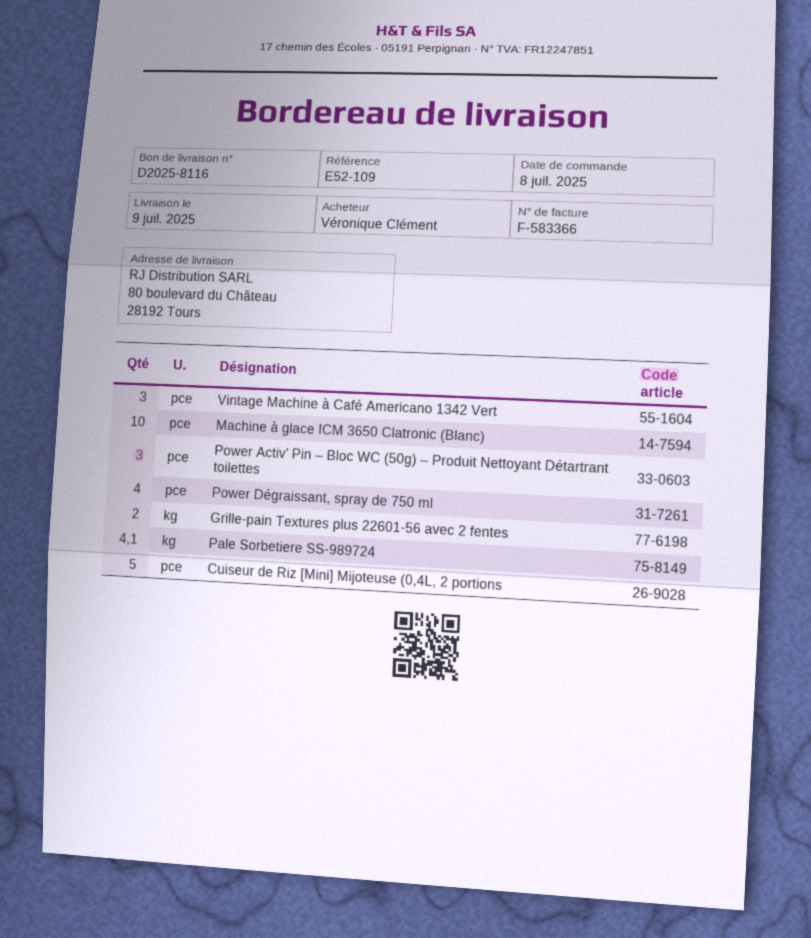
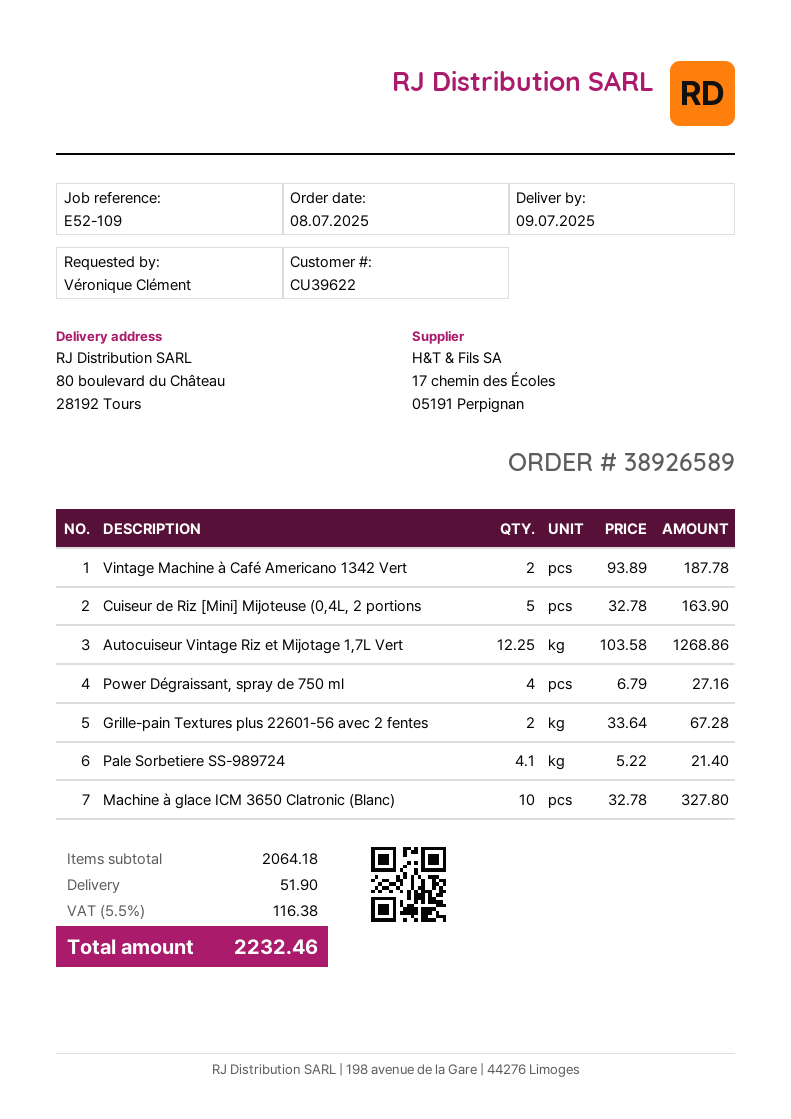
Vintage Machine à Café Americano 1342 Vert: 3 -> 2
Power Activ' Pin – Bloc WC (50g) – Produit Nettoyant Détartrant toilettes: 3 -> none
Autocuiseur Vintage Riz et Mijotage 1,7L Vert: none -> 12.25

